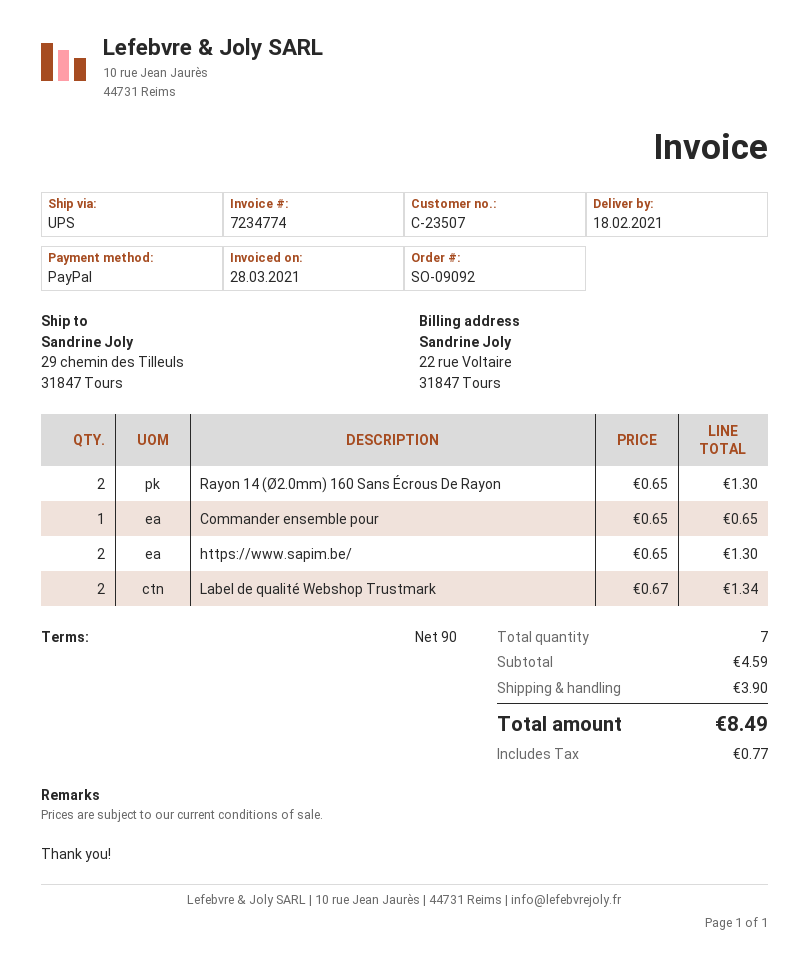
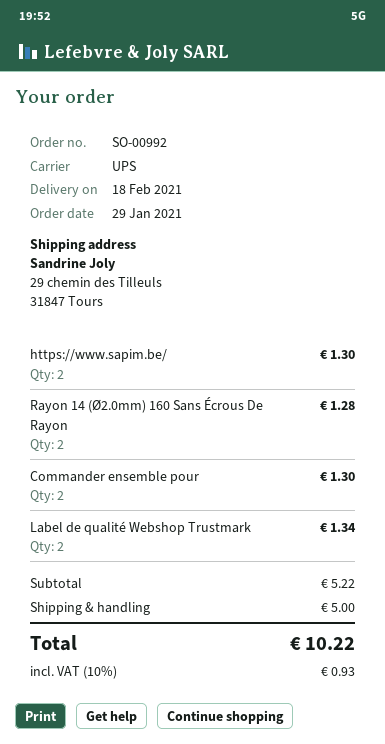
order number: SO-09092 -> SO-00992
Rayon 14 (Ø2.0mm) 160 Sans Écrous De Rayon: 2 for 1.30 -> 2 for 1.28
Commander ensemble pour: 1 for 0.65 -> 2 for 1.30
subtotal: 4.59 -> 5.22
shipping: 3.90 -> 5.00
tax: 0.77 -> 0.93
total: 8.49 -> 10.22

